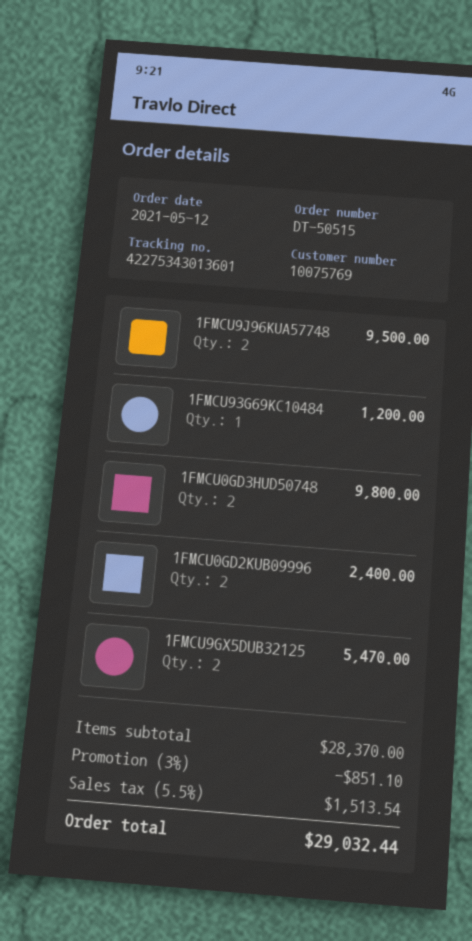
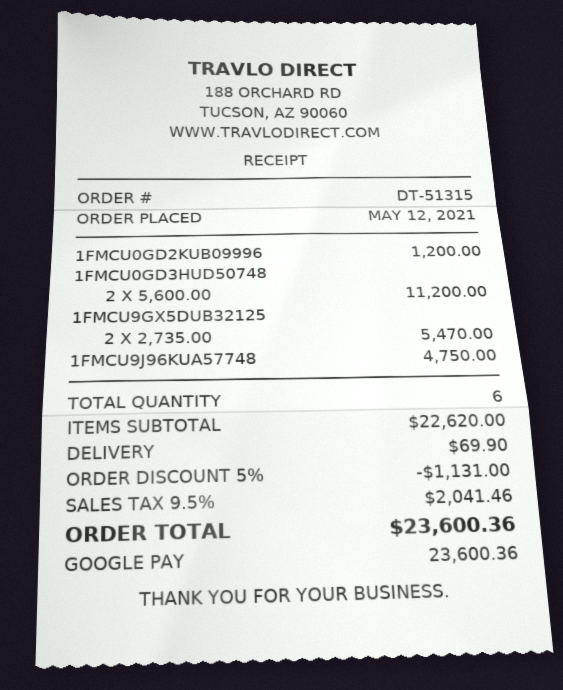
order number: DT-50515 -> DT-51315
1FMCU9J96KUA57748: 2 for 9500.00 -> 1 for 4750.00
1FMCU93G69KC10484: 1 for 1200.00 -> none
1FMCU0GD3HUD50748: 2 for 9800.00 -> 2 for 11200.00
1FMCU0GD2KUB09996: 2 for 2400.00 -> 1 for 1200.00
subtotal: 28370.00 -> 22620.00
discount: 3% = 851.10 -> 5% = 1131.00
shipping: none -> 69.90
tax: 5.5% = 1513.54 -> 9.5% = 2041.46
total: 29032.44 -> 23600.36

